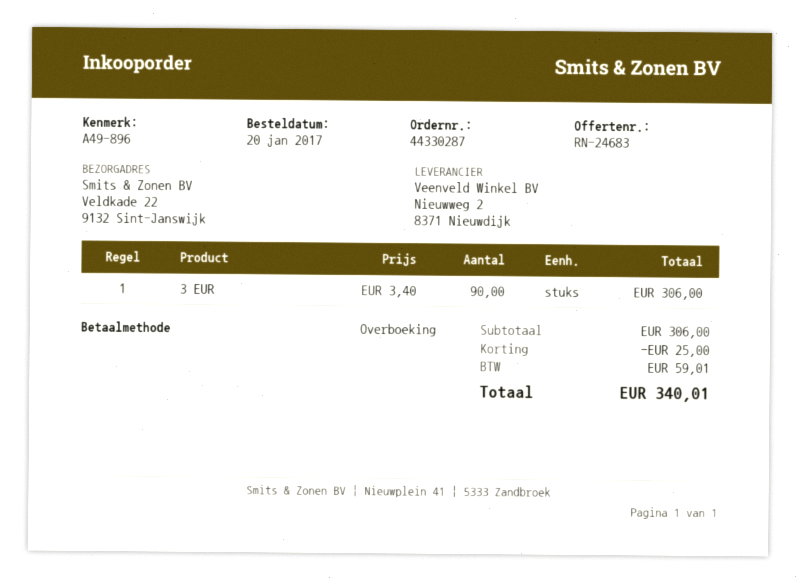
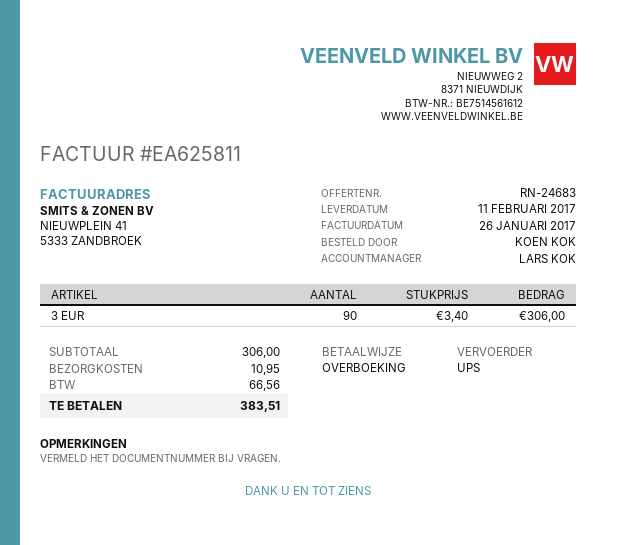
discount: 25.00 -> none
shipping: none -> 10.95
tax: 59.01 -> 66.56
total: 340.01 -> 383.51

